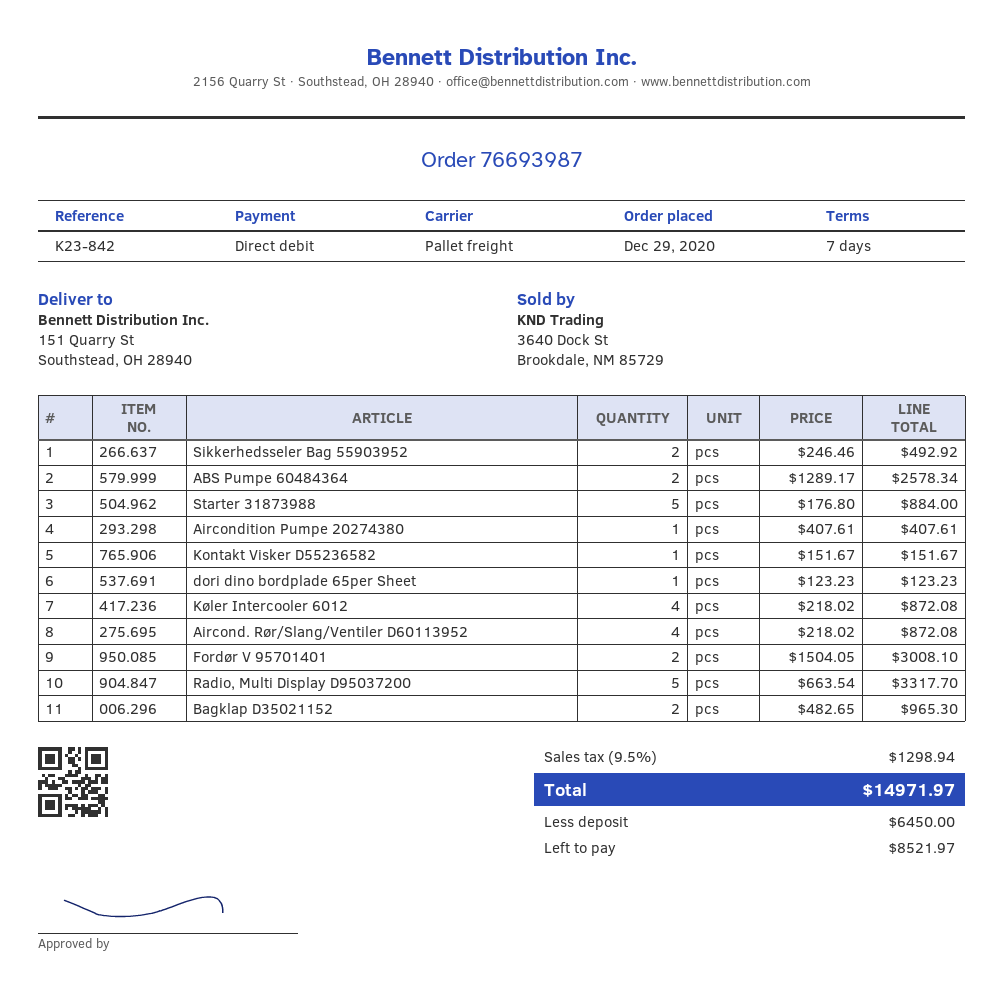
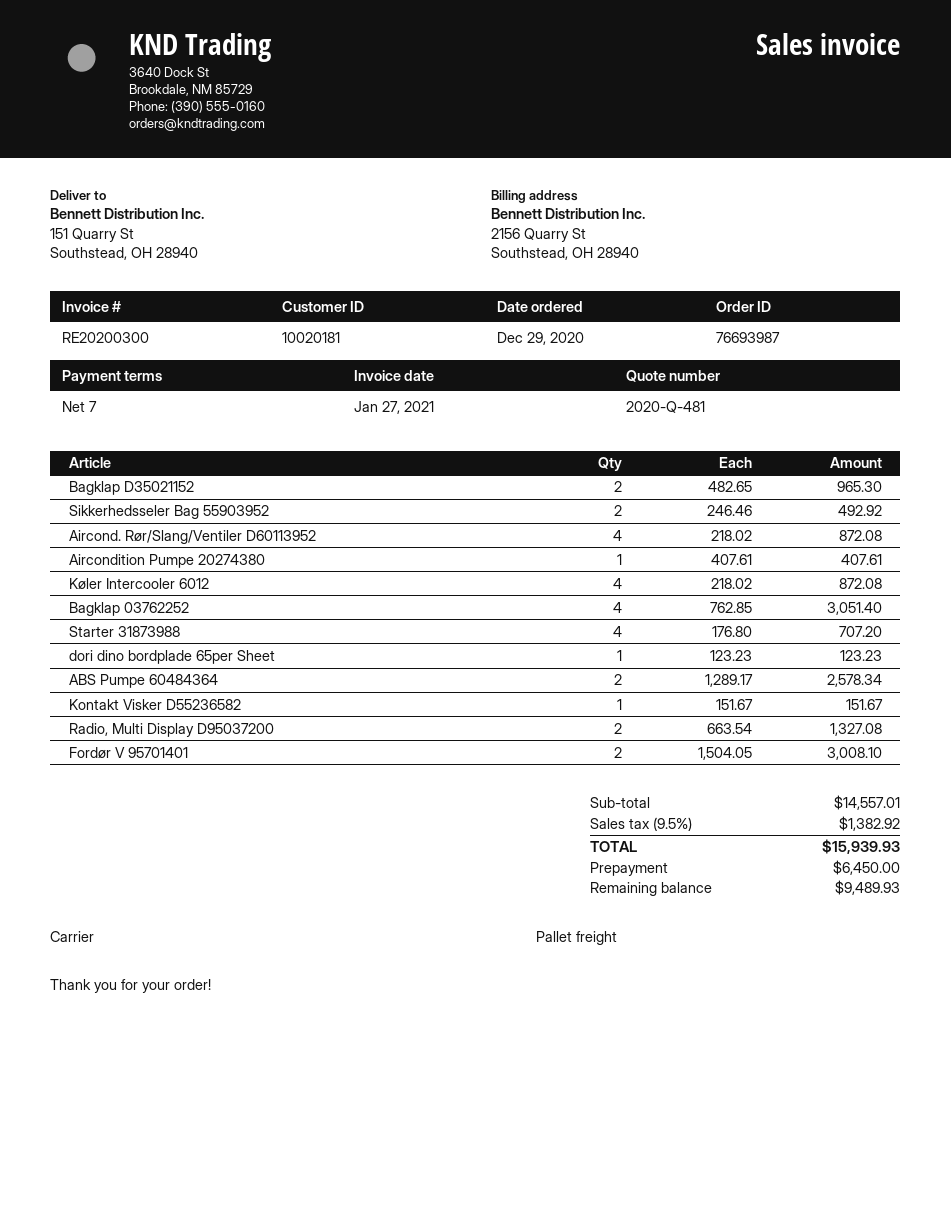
Starter 31873988: 5 x 176.80 = 884.00 -> 4 x 176.80 = 707.20
Radio, Multi Display D95037200: 5 x 663.54 = 3317.70 -> 2 x 663.54 = 1327.08
Bagklap 03762252: none -> 4 x 762.85 = 3051.40
tax: 9.5% = 1298.94 -> 9.5% = 1382.92
total: 14971.97 -> 15939.93
balance: 8521.97 -> 9489.93

